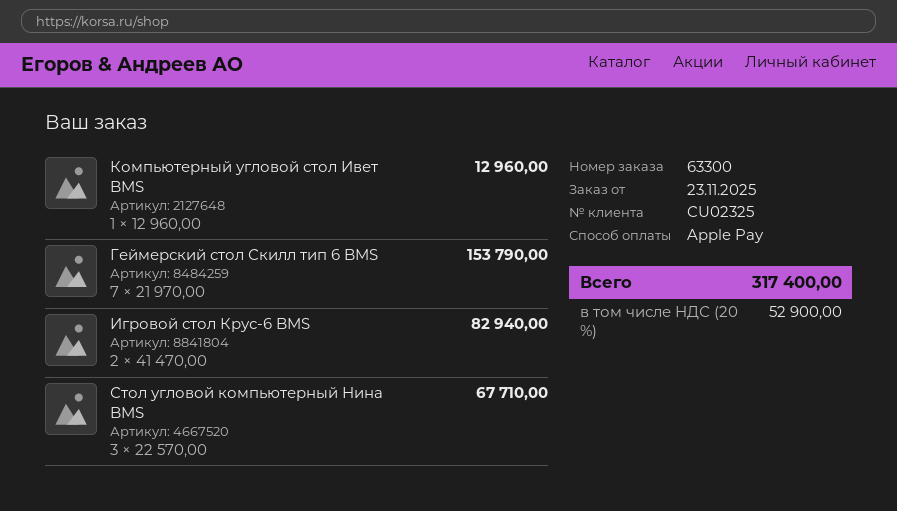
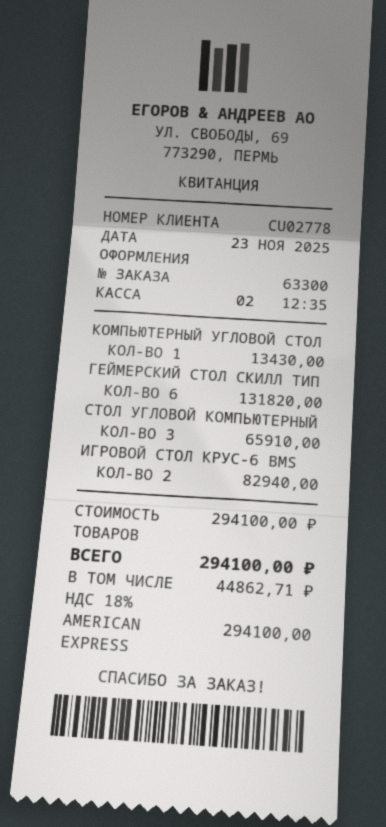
customer number: CU02325 -> CU02778
payment method: Apple Pay -> American Express
Компьютерный угловой стол Ивет BMS: 1 for 12960.00 -> 1 for 13430.00
Геймерский стол Скилл тип 6 BMS: 7 for 153790.00 -> 6 for 131820.00
Стол угловой компьютерный Нина BMS: 3 for 67710.00 -> 3 for 65910.00
tax: 20% = 52900.00 -> 18% = 44862.71
total: 317400.00 -> 294100.00

